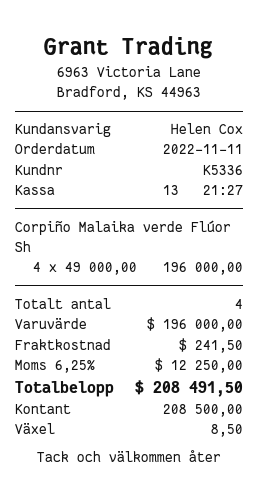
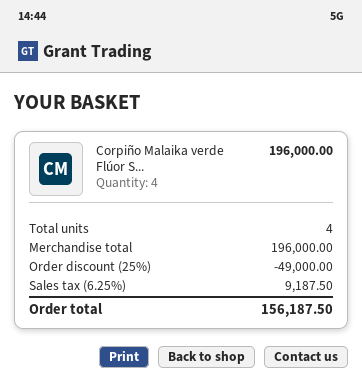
discount: none -> 25% = 49000.00
shipping: 241.50 -> none
tax: 6.25% = 12250.00 -> 6.25% = 9187.50
total: 208491.50 -> 156187.50

